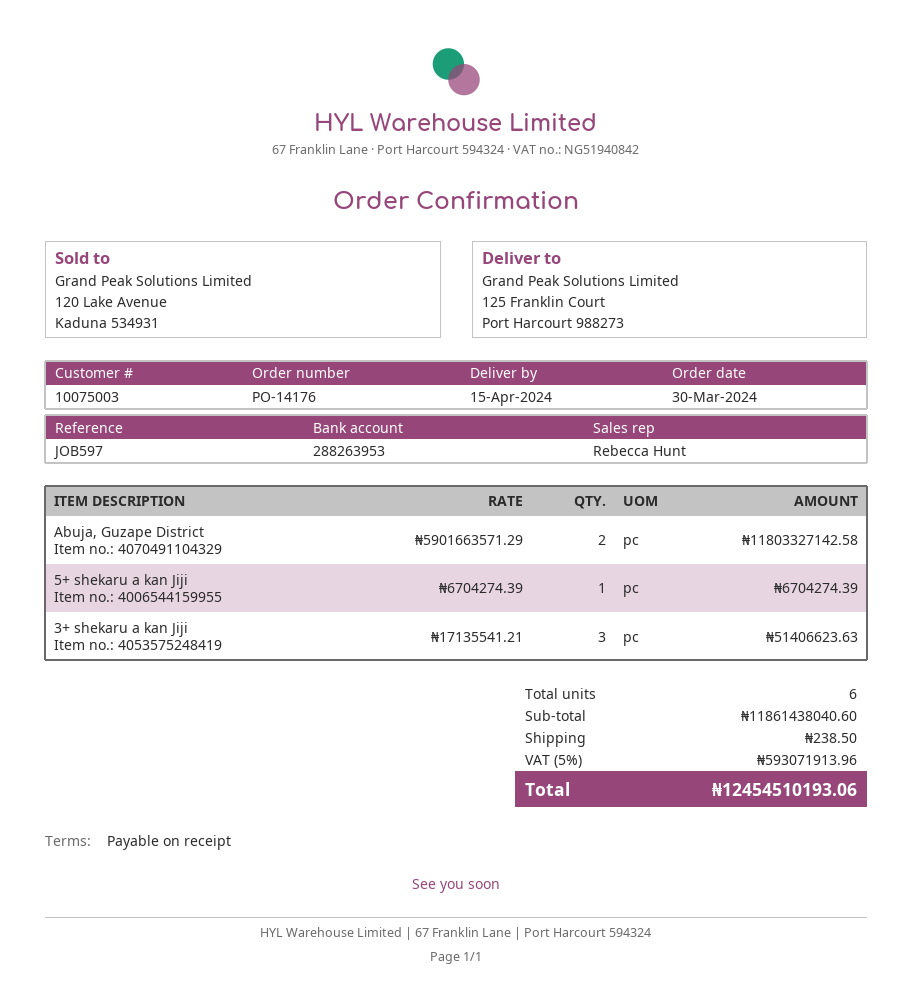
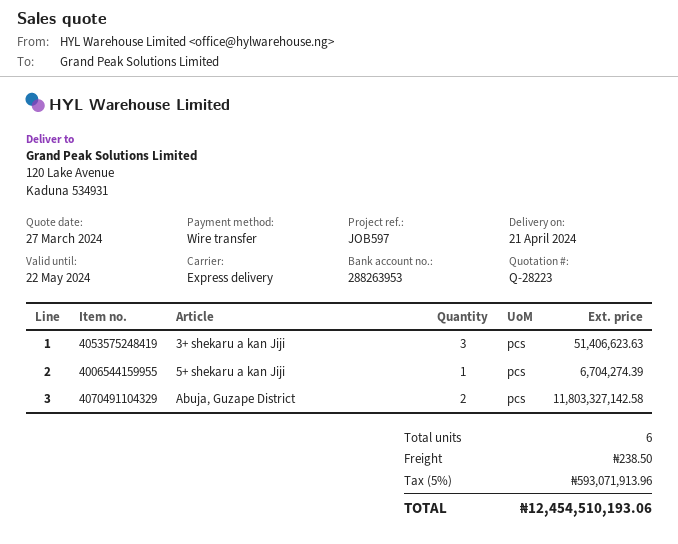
delivery date: 2024-04-15 -> 2024-04-21
ship to: 125 Franklin Court, Port Harcourt 988273 -> 120 Lake Avenue, Kaduna 534931

